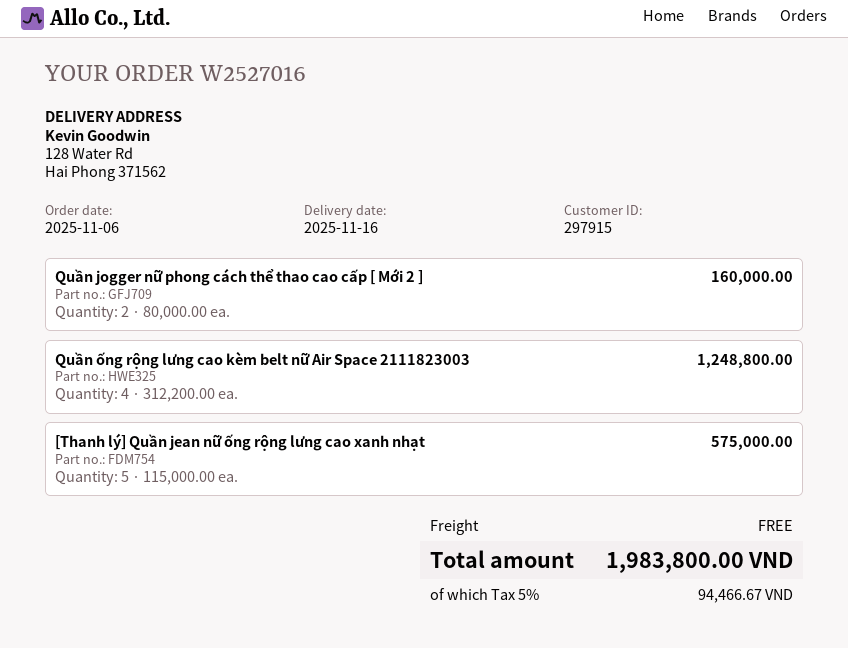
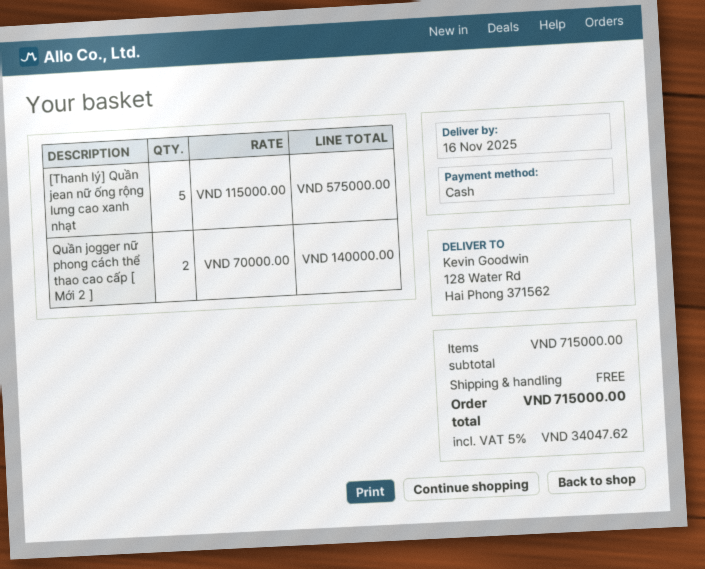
Quần jogger nữ phong cách thể thao cao cấp [ Mới 2 ]: 2 x 80000.00 = 160000.00 -> 2 x 70000.00 = 140000.00
Quần ống rộng lưng cao kèm belt nữ Air Space 2111823003: 4 x 312200.00 = 1248800.00 -> none
tax: 5% = 94466.67 -> 5% = 34047.62
total: 1983800.00 -> 715000.00

